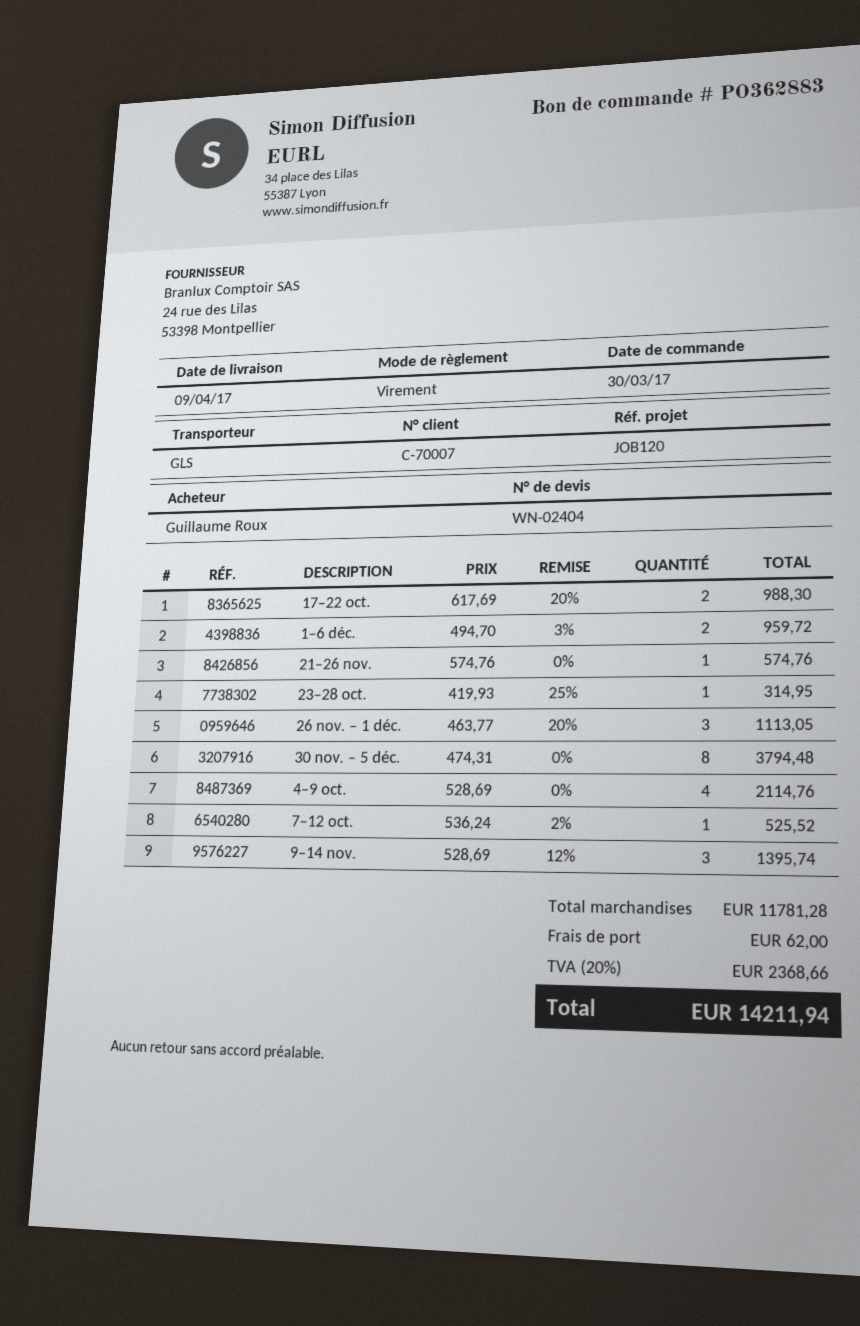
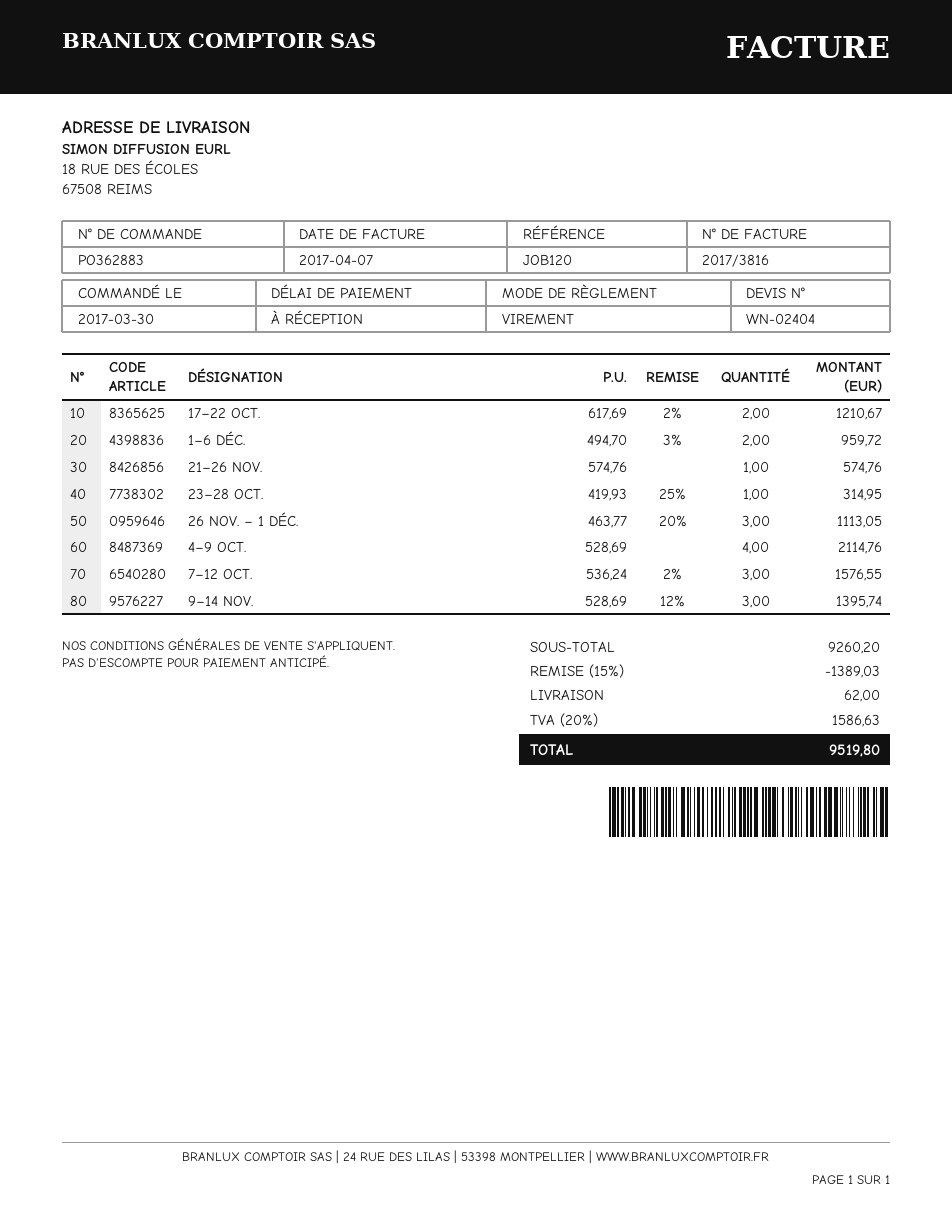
17–22 oct.: 2 x 617.69 - 20% = 988.30 -> 2 x 617.69 - 2% = 1210.67
30 nov. – 5 déc.: 8 x 474.31 = 3794.48 -> none
7–12 oct.: 1 x 536.24 - 2% = 525.52 -> 3 x 536.24 - 2% = 1576.55
subtotal: 11781.28 -> 9260.20
discount: none -> 15% = 1389.03
tax: 20% = 2368.66 -> 20% = 1586.63
total: 14211.94 -> 9519.80

